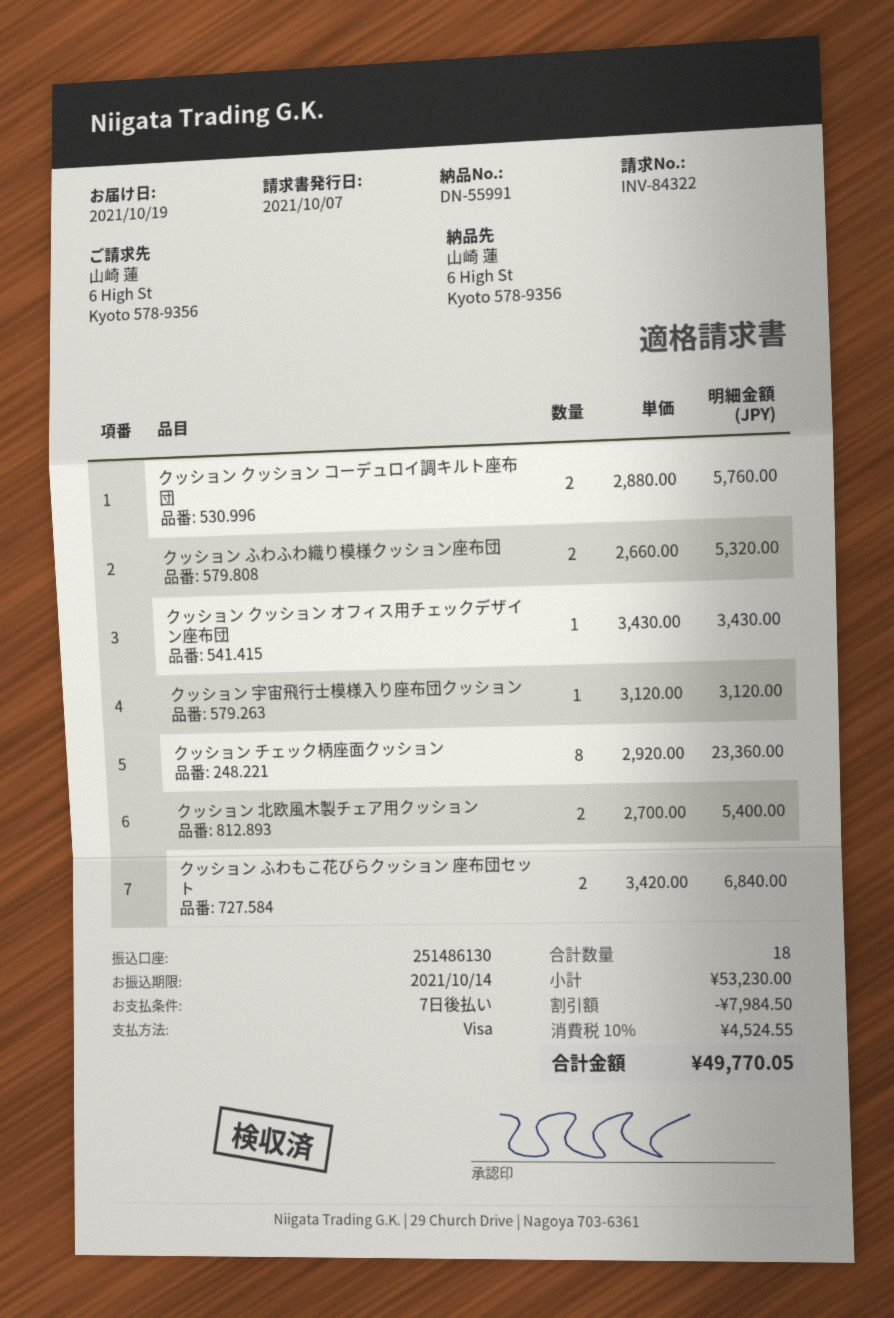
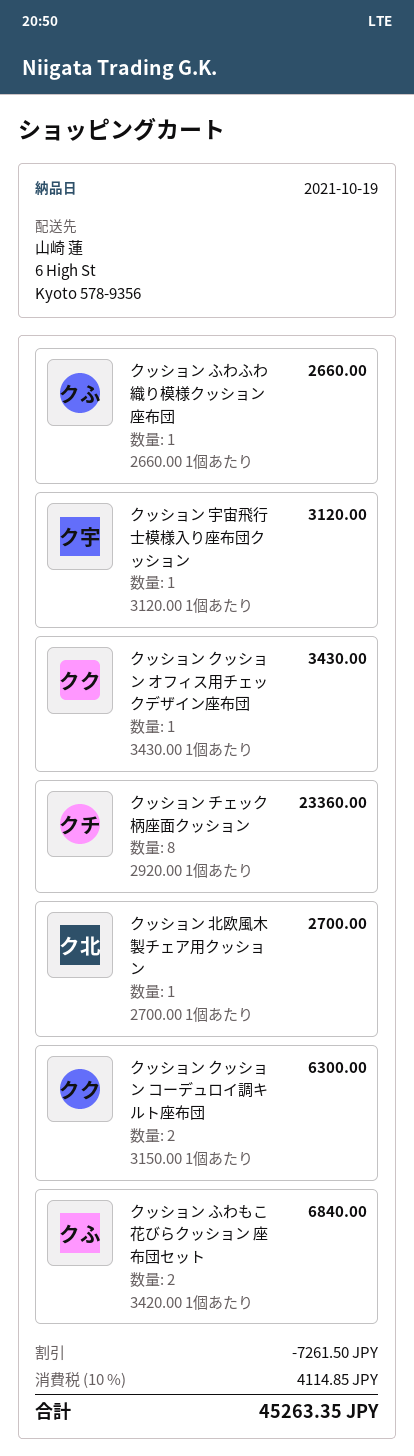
クッション クッション コーデュロイ調キルト座布団: 2 x 2880.00 = 5760.00 -> 2 x 3150.00 = 6300.00
クッション ふわふわ織り模様クッション座布団: 2 x 2660.00 = 5320.00 -> 1 x 2660.00 = 2660.00
クッション 北欧風木製チェア用クッション: 2 x 2700.00 = 5400.00 -> 1 x 2700.00 = 2700.00
discount: 7984.50 -> 7261.50
tax: 10% = 4524.55 -> 10% = 4114.85
total: 49770.05 -> 45263.35

